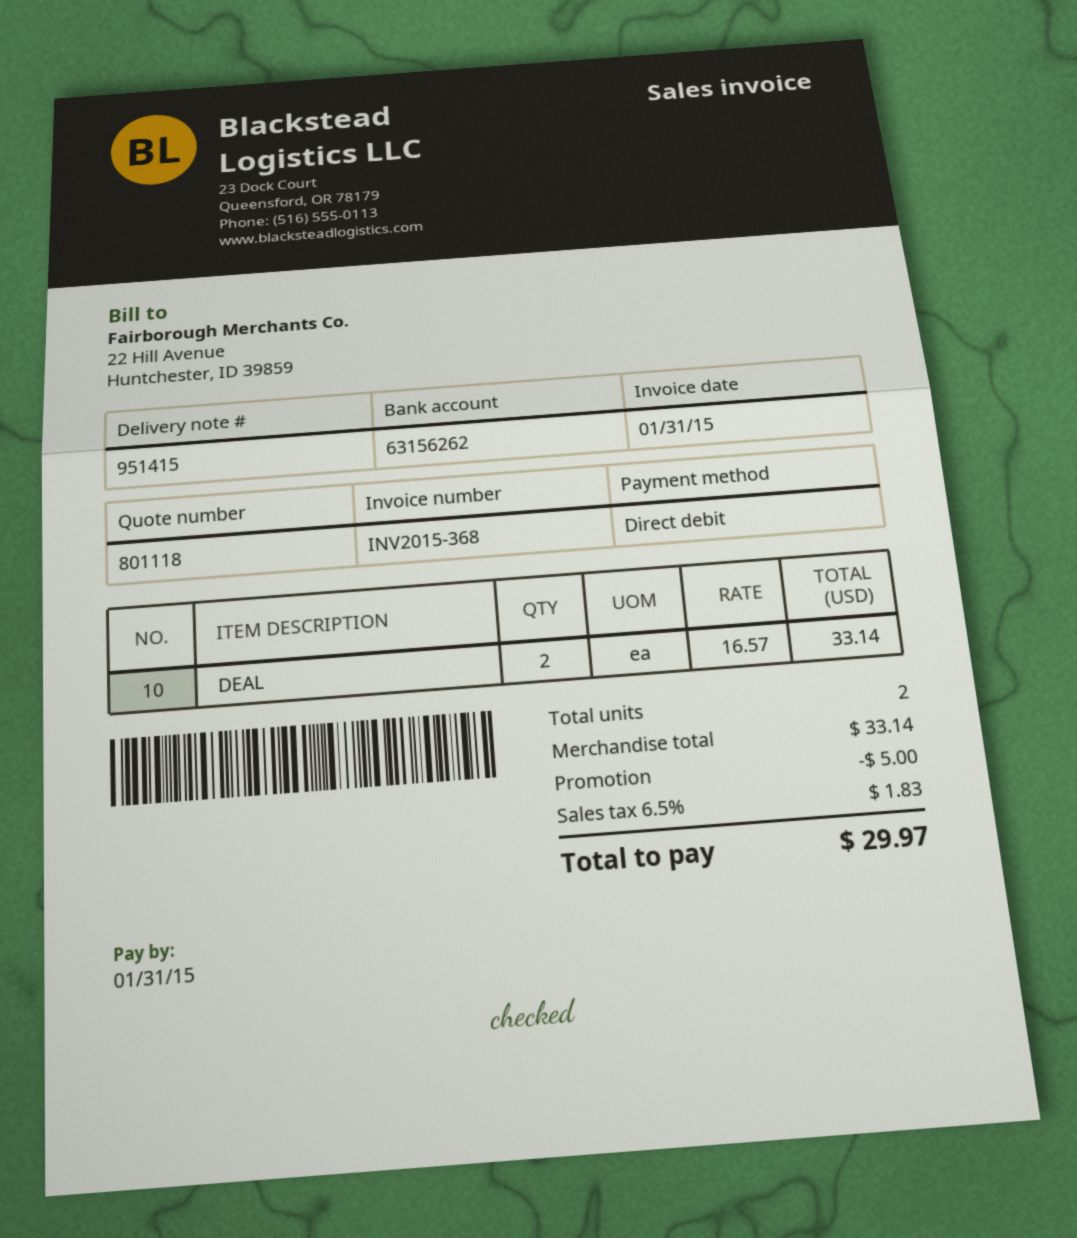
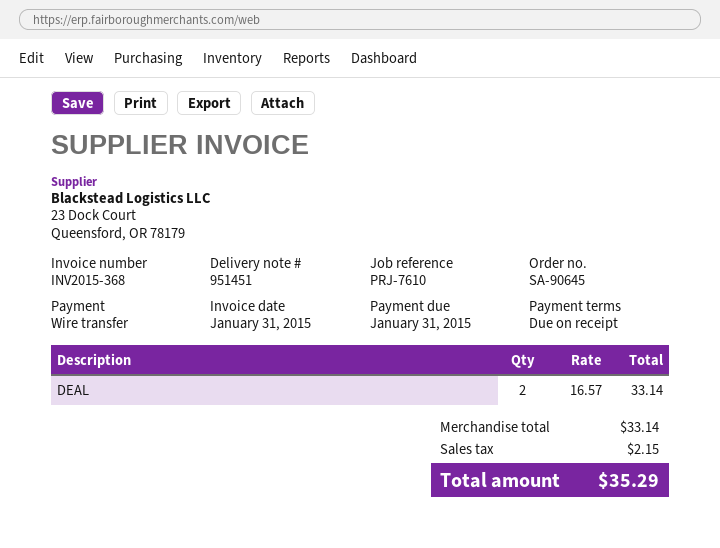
delivery note number: 951415 -> 951451
payment method: direct debit -> bank transfer
discount: 5.00 -> none
tax: 1.83 -> 2.15
total: 29.97 -> 35.29

